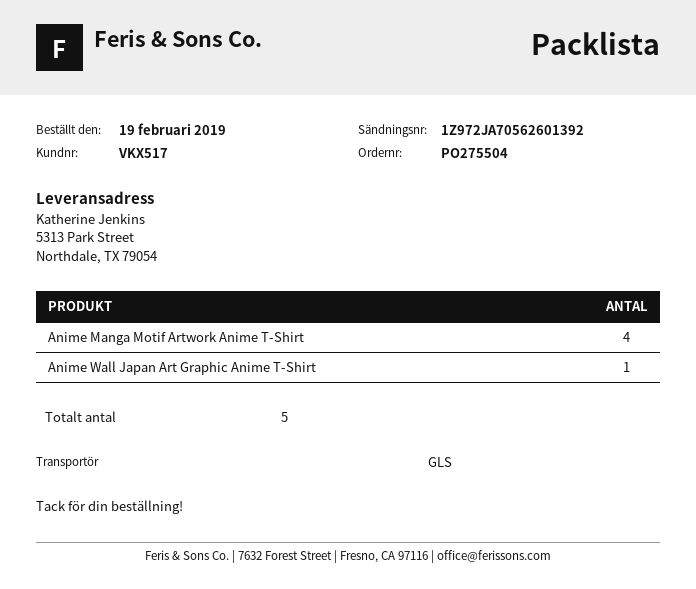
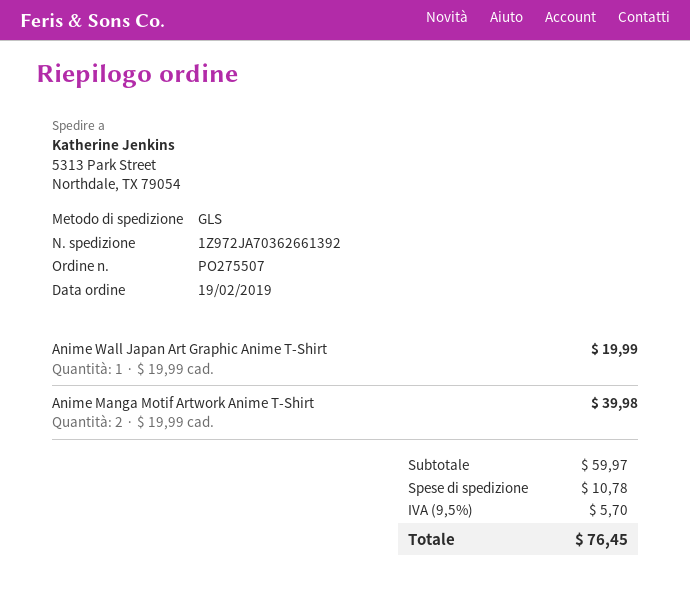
order number: PO275504 -> PO275507
tracking number: 1Z972JA70562601392 -> 1Z972JA70362661392
Anime Manga Motif Artwork Anime T-Shirt: 4 -> 2

